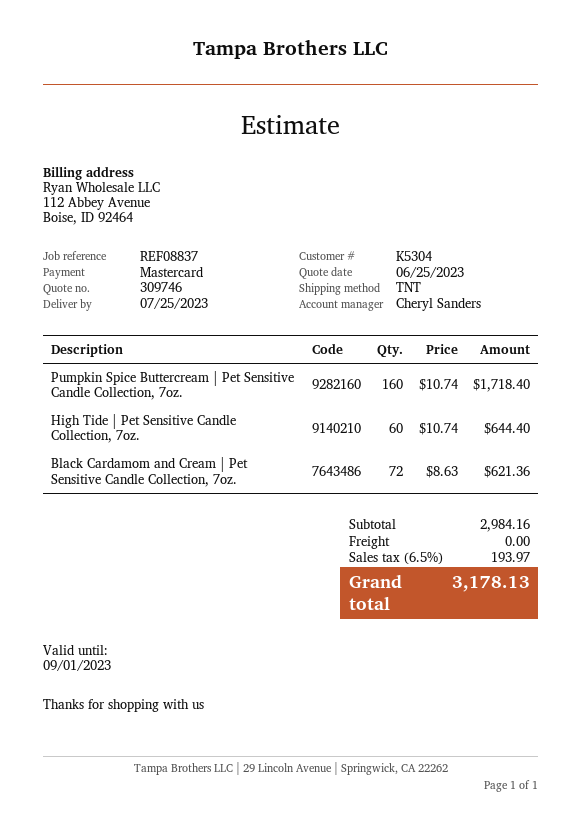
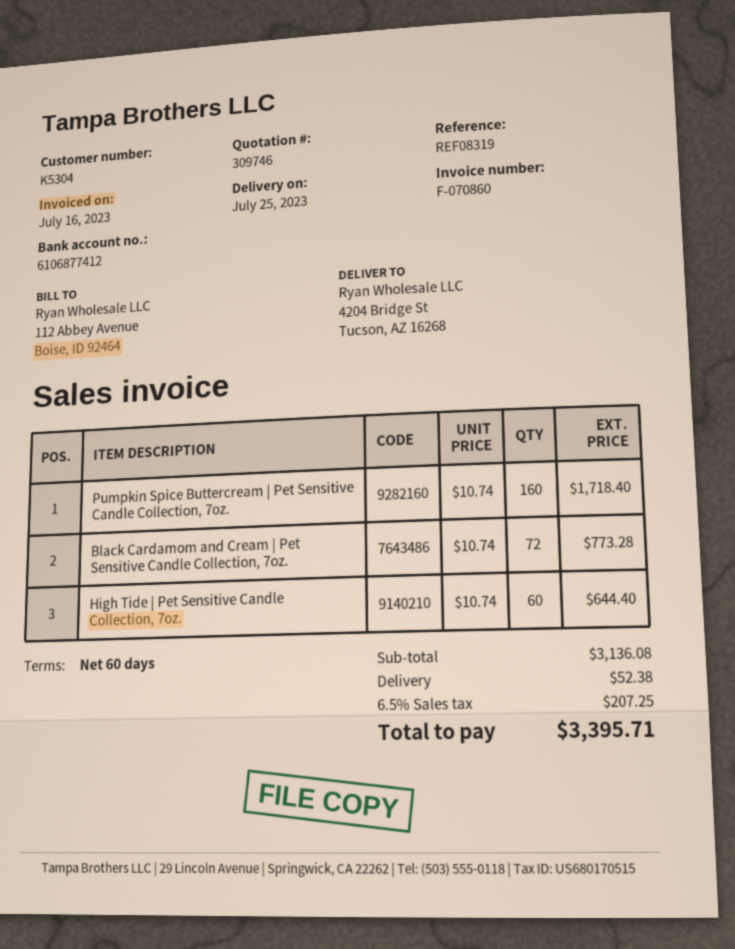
reference: REF08837 -> REF08319
Black Cardamom and Cream | Pet Sensitive Candle Collection, 7oz.: 72 x 8.63 = 621.36 -> 72 x 10.74 = 773.28
subtotal: 2984.16 -> 3136.08
shipping: 0.00 -> 52.38
tax: 6.5% = 193.97 -> 6.5% = 207.25
total: 3178.13 -> 3395.71

